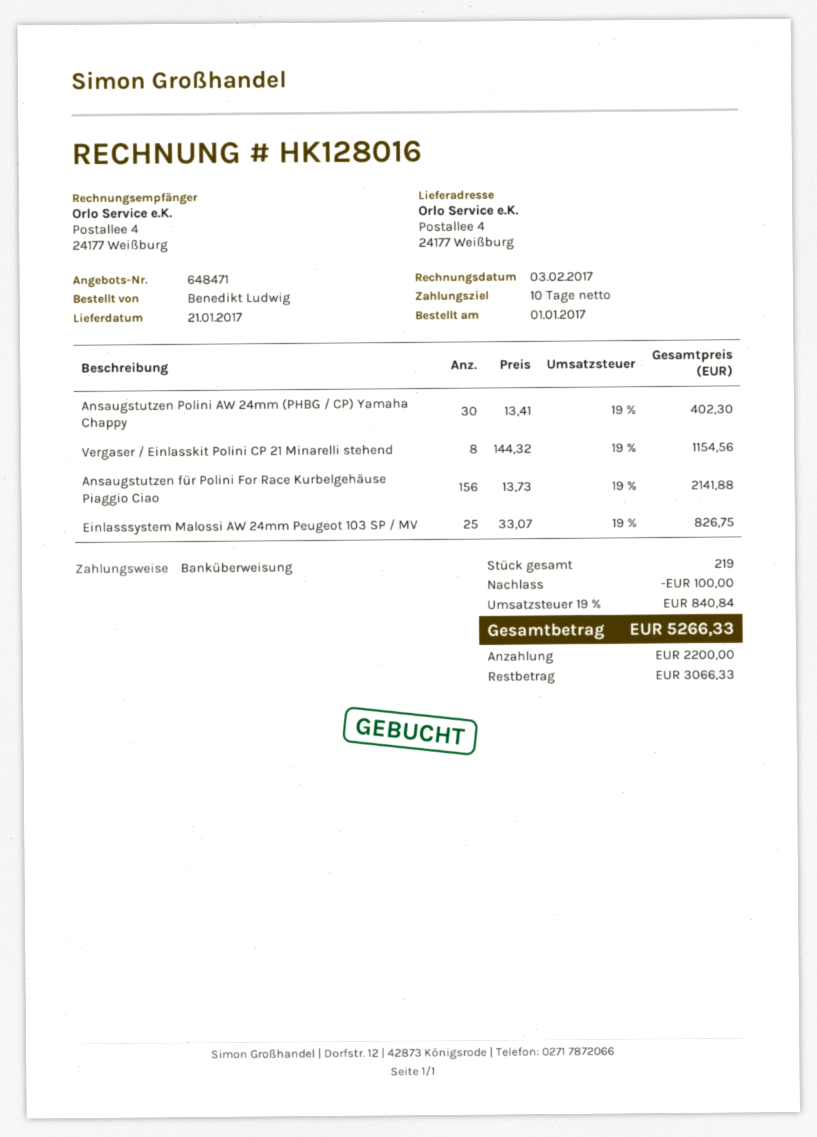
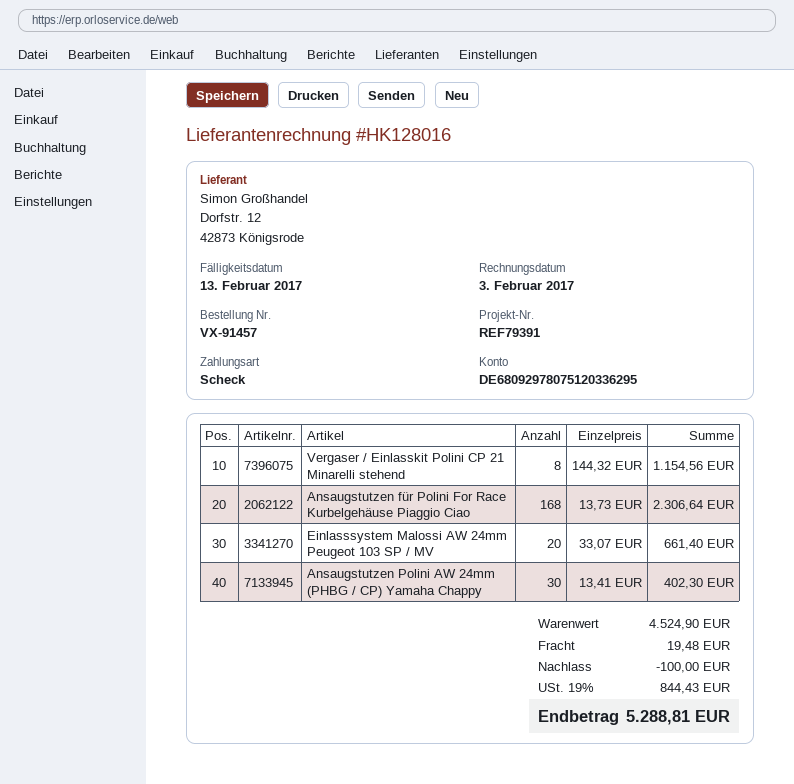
payment method: bank transfer -> cheque
Ansaugstutzen für Polini For Race Kurbelgehäuse Piaggio Ciao: 156 x 13.73 = 2141.88 -> 168 x 13.73 = 2306.64
Einlasssystem Malossi AW 24mm Peugeot 103 SP / MV: 25 x 33.07 = 826.75 -> 20 x 33.07 = 661.40
shipping: none -> 19.48
tax: 19% = 840.84 -> 19% = 844.43
total: 5266.33 -> 5288.81

